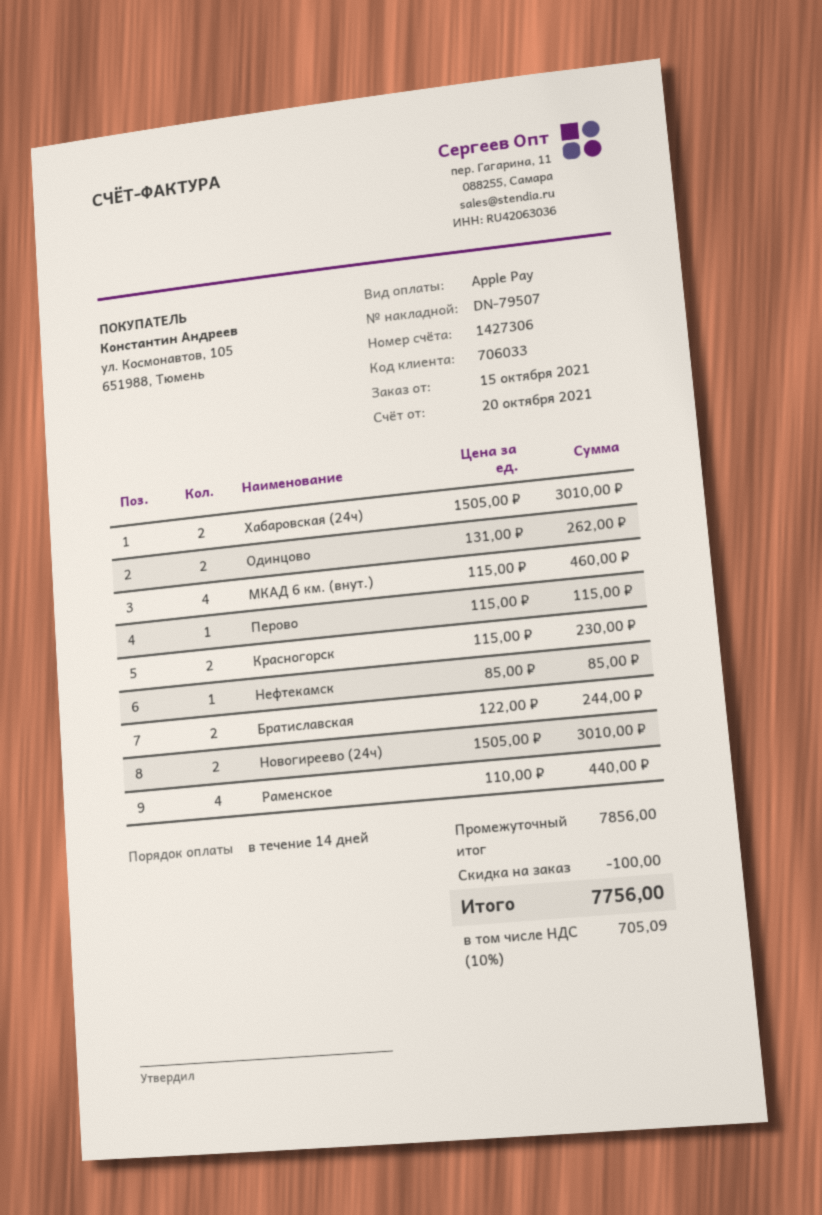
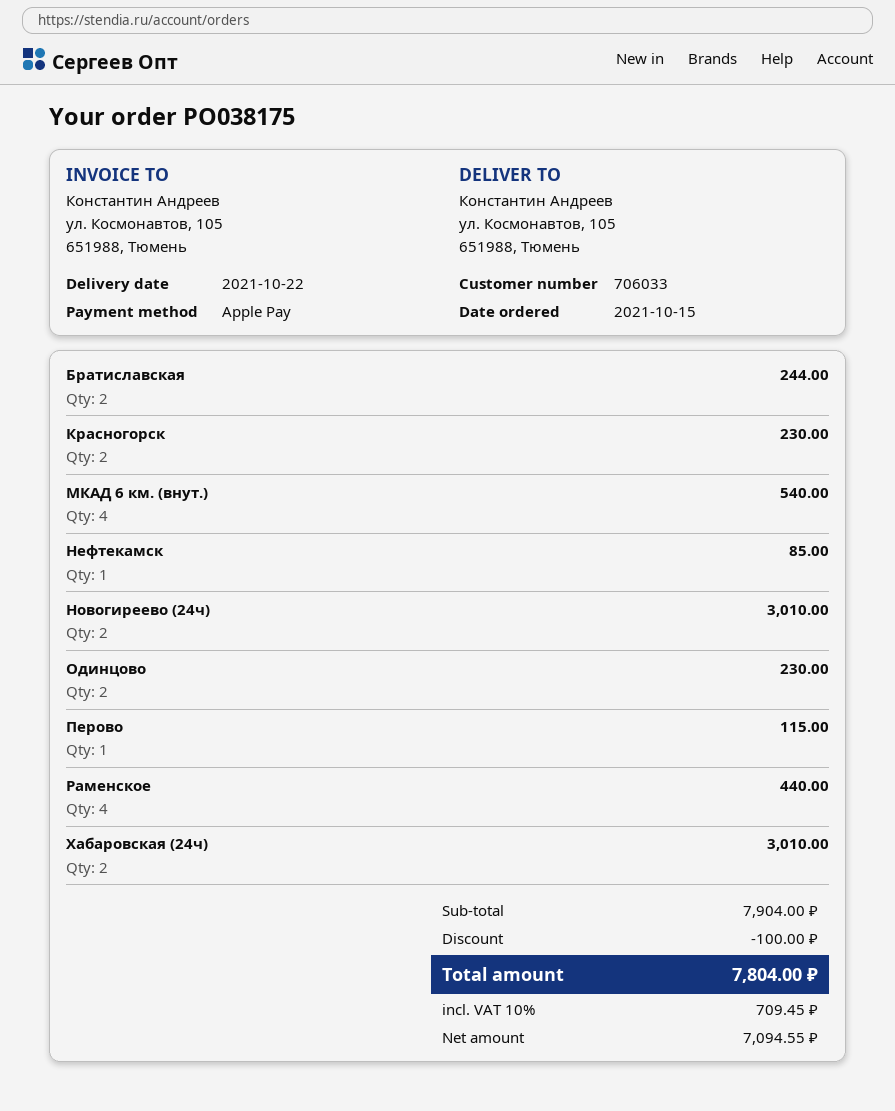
Одинцово: 2 for 262.00 -> 2 for 230.00
МКАД 6 км. (внут.): 4 for 460.00 -> 4 for 540.00
subtotal: 7856.00 -> 7904.00
tax: 10% = 705.09 -> 10% = 709.45
total: 7756.00 -> 7804.00

